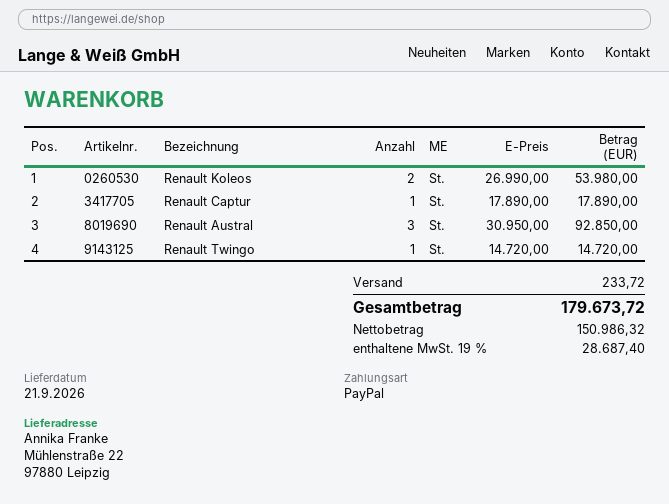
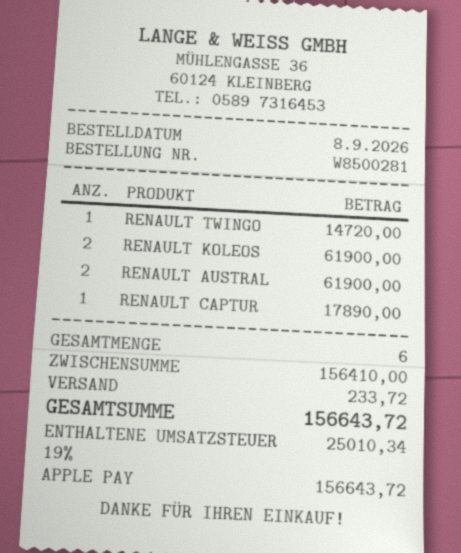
payment method: PayPal -> Apple Pay
Renault Koleos: 2 for 53980.00 -> 2 for 61900.00
Renault Austral: 3 for 92850.00 -> 2 for 61900.00
tax: 19% = 28687.40 -> 19% = 25010.34
total: 179673.72 -> 156643.72

